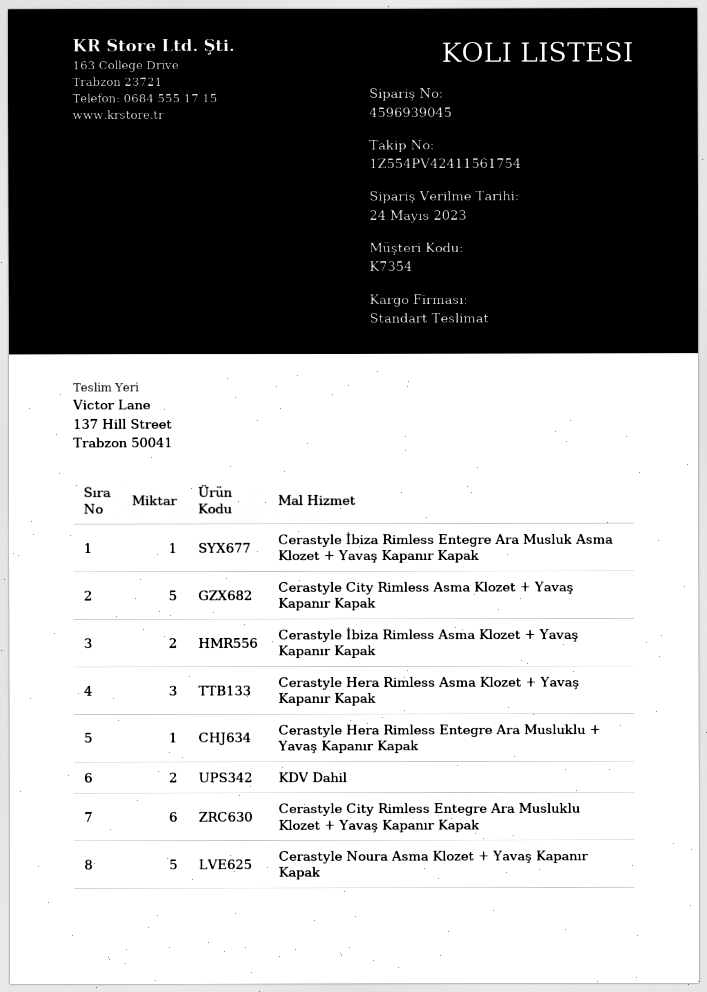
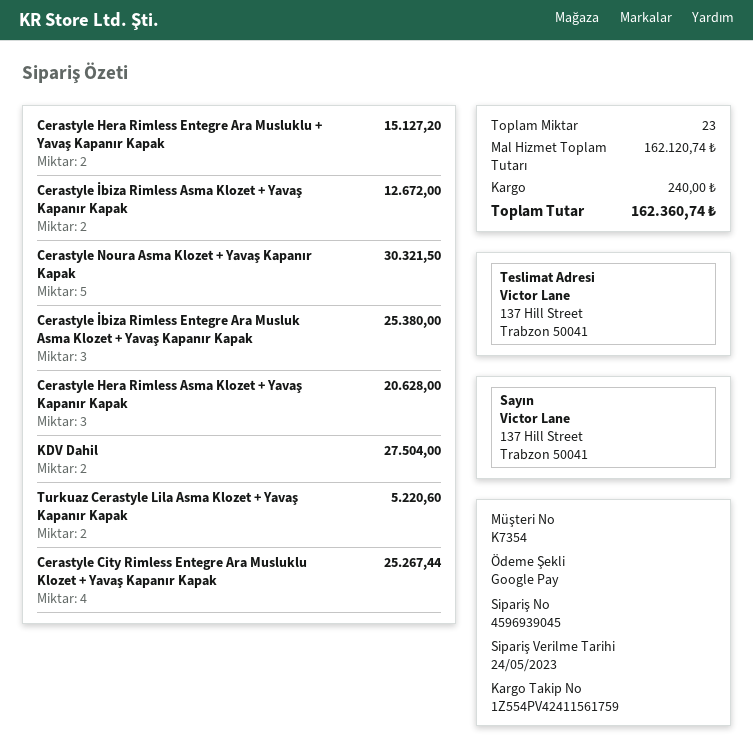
tracking number: 1Z554PV42411561754 -> 1Z554PV42411561759
Cerastyle İbiza Rimless Entegre Ara Musluk Asma Klozet + Yavaş Kapanır Kapak: 1 -> 3
Cerastyle City Rimless Asma Klozet + Yavaş Kapanır Kapak: 5 -> none
Cerastyle Hera Rimless Entegre Ara Musluklu + Yavaş Kapanır Kapak: 1 -> 2
Cerastyle City Rimless Entegre Ara Musluklu Klozet + Yavaş Kapanır Kapak: 6 -> 4
Turkuaz Cerastyle Lila Asma Klozet + Yavaş Kapanır Kapak: none -> 2

